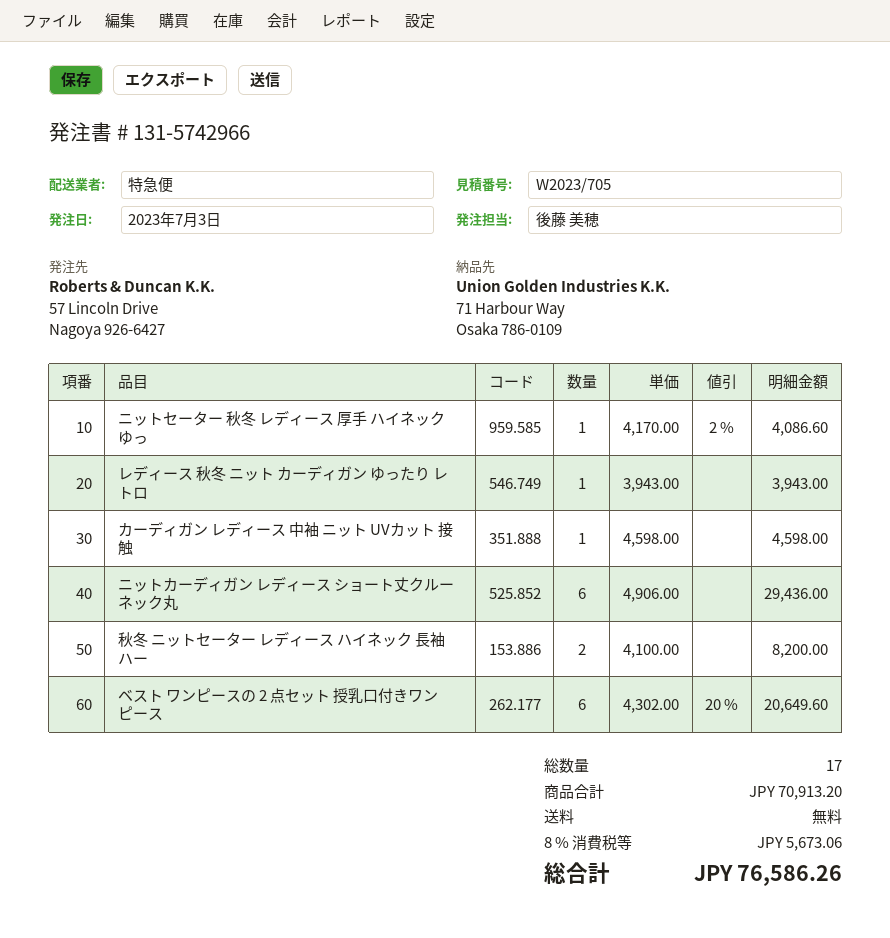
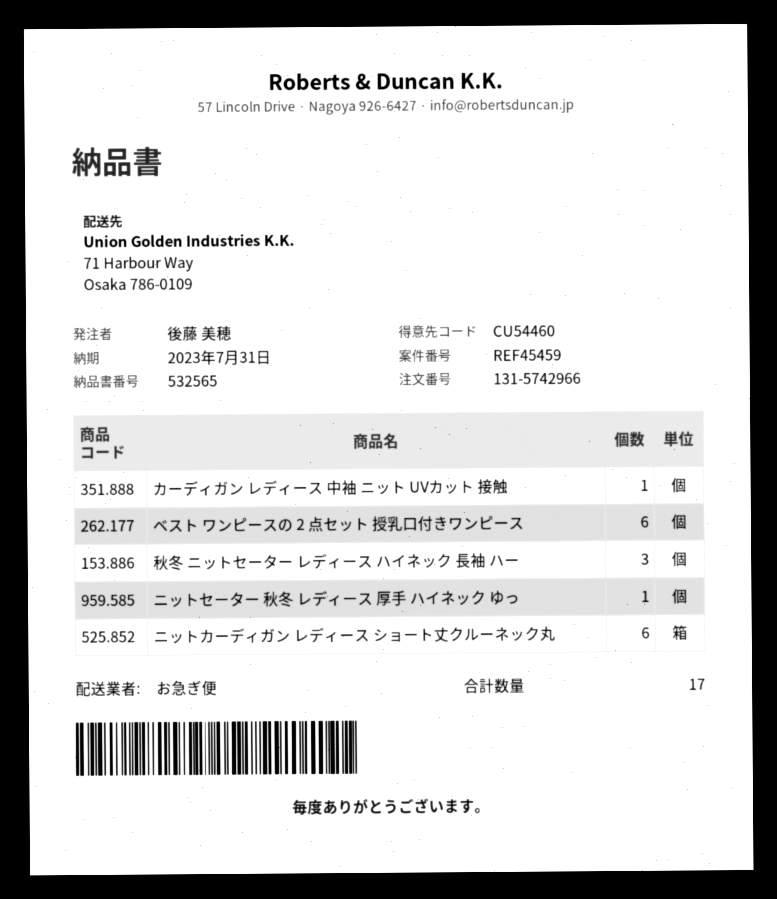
レディース 秋冬 ニット カーディガン ゆったり レトロ: 1 -> none
秋冬 ニットセーター レディース ハイネック 長袖 ハー: 2 -> 3

